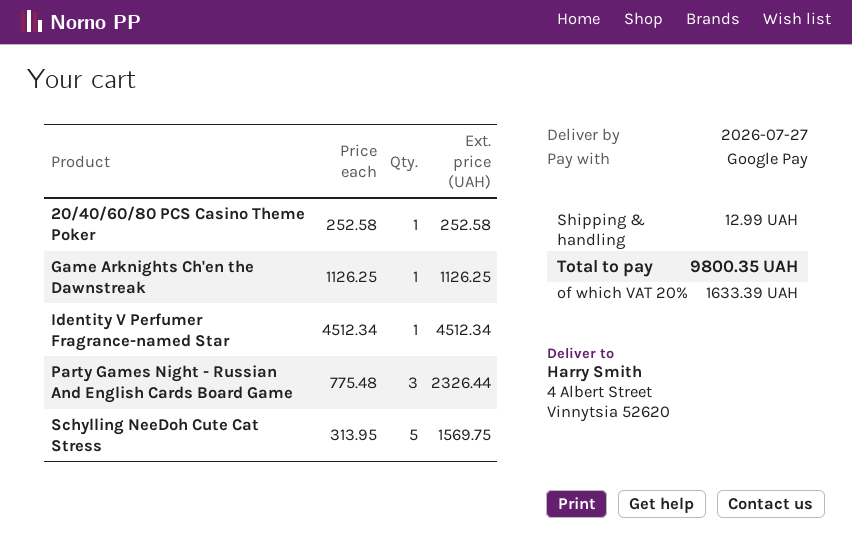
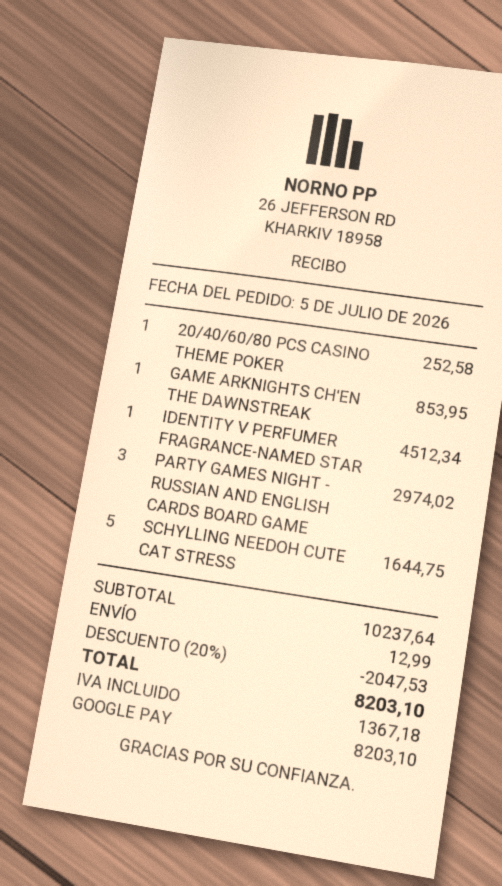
Game Arknights Ch'en the Dawnstreak: 1 for 1126.25 -> 1 for 853.95
Party Games Night - Russian And English Cards Board Game: 3 for 2326.44 -> 3 for 2974.02
Schylling NeeDoh Cute Cat Stress: 5 for 1569.75 -> 5 for 1644.75
discount: none -> 20% = 2047.53
tax: 1633.39 -> 1367.18
total: 9800.35 -> 8203.10

